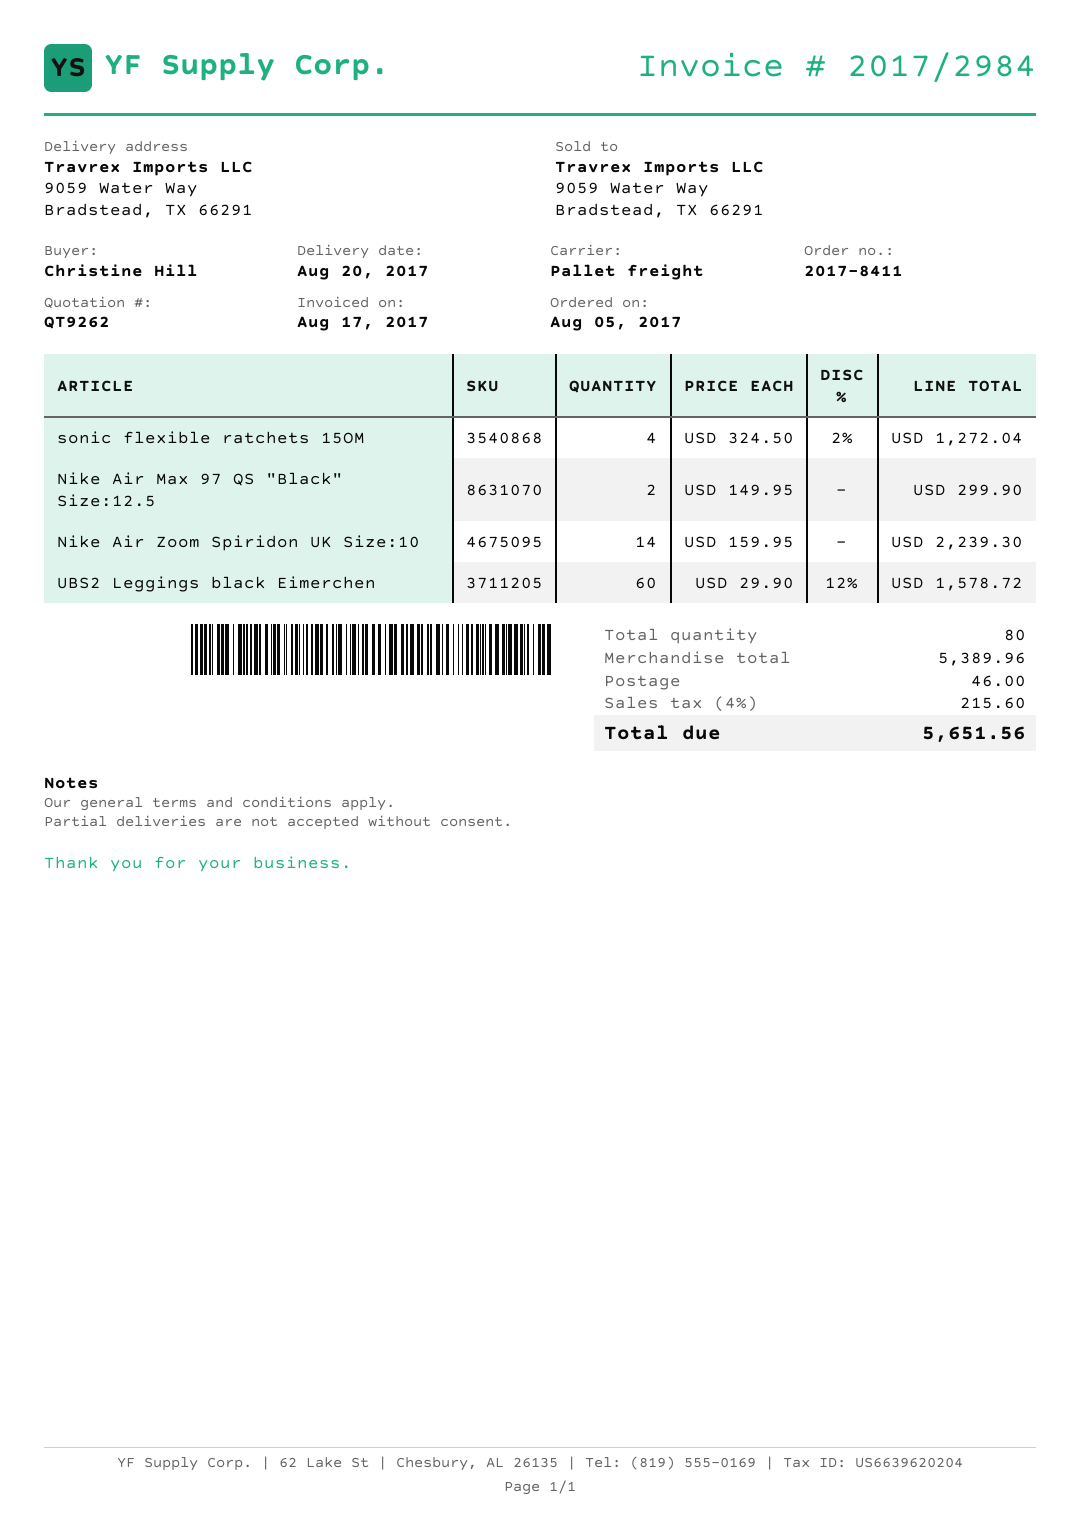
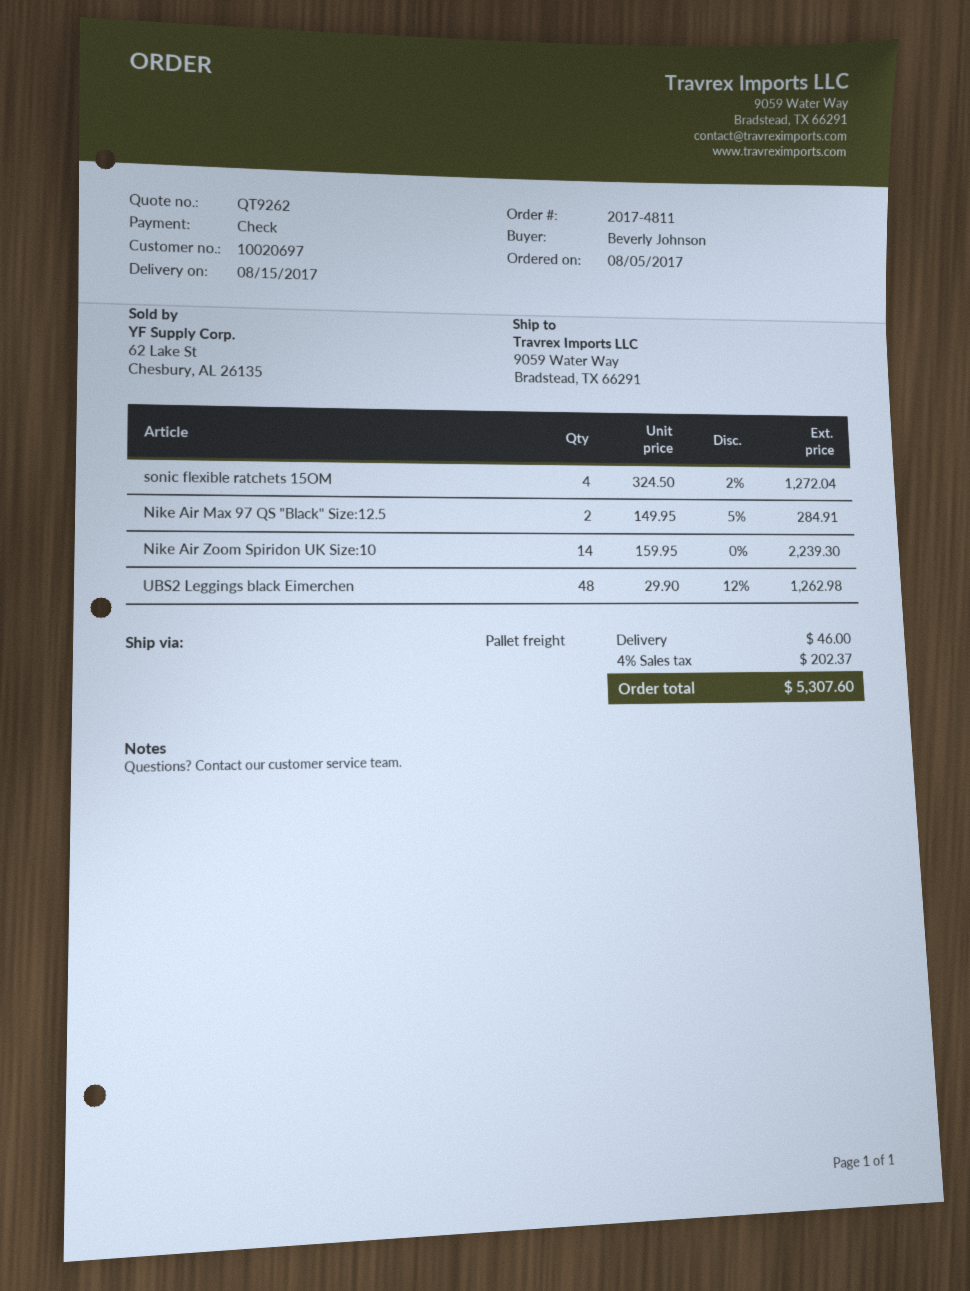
order number: 2017-8411 -> 2017-4811
delivery date: 2017-08-20 -> 2017-08-15
ordered by: Christine Hill -> Beverly Johnson
Nike Air Max 97 QS "Black" Size:12.5: 2 x 149.95 = 299.90 -> 2 x 149.95 - 5% = 284.91
UBS2 Leggings black Eimerchen: 60 x 29.90 - 12% = 1578.72 -> 48 x 29.90 - 12% = 1262.98
tax: 4% = 215.60 -> 4% = 202.37
total: 5651.56 -> 5307.60

